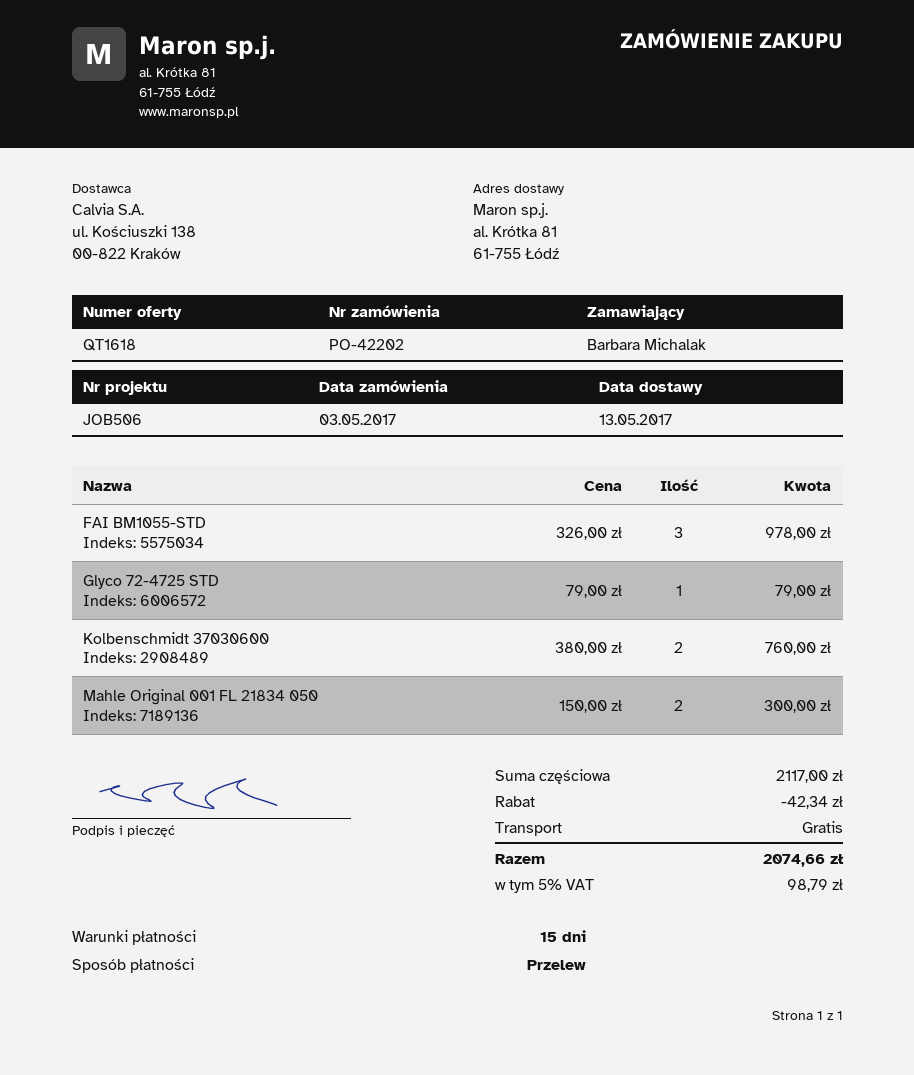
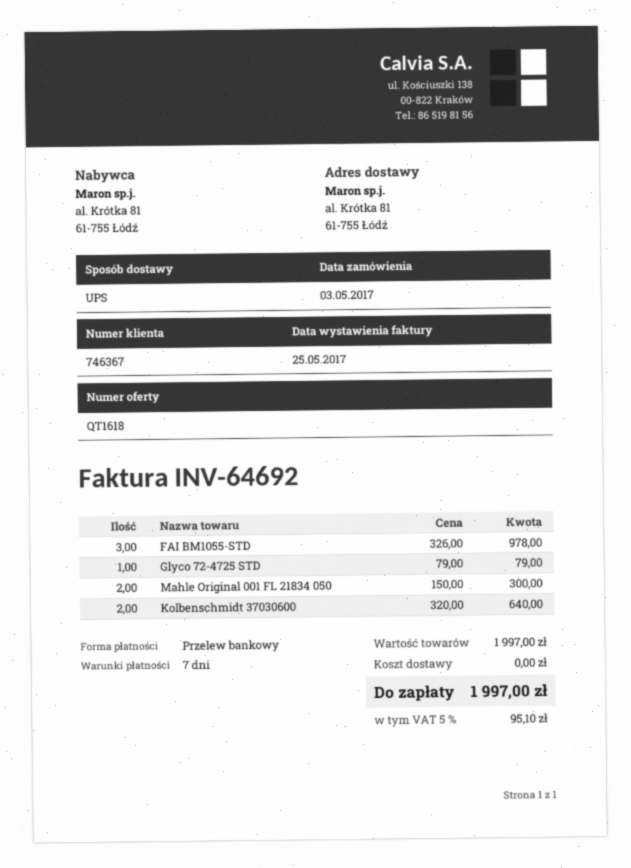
payment terms: 15 days -> 7 days
Kolbenschmidt 37030600: 2 x 380.00 = 760.00 -> 2 x 320.00 = 640.00
subtotal: 2117.00 -> 1997.00
discount: 42.34 -> none
tax: 5% = 98.79 -> 5% = 95.10
total: 2074.66 -> 1997.00

